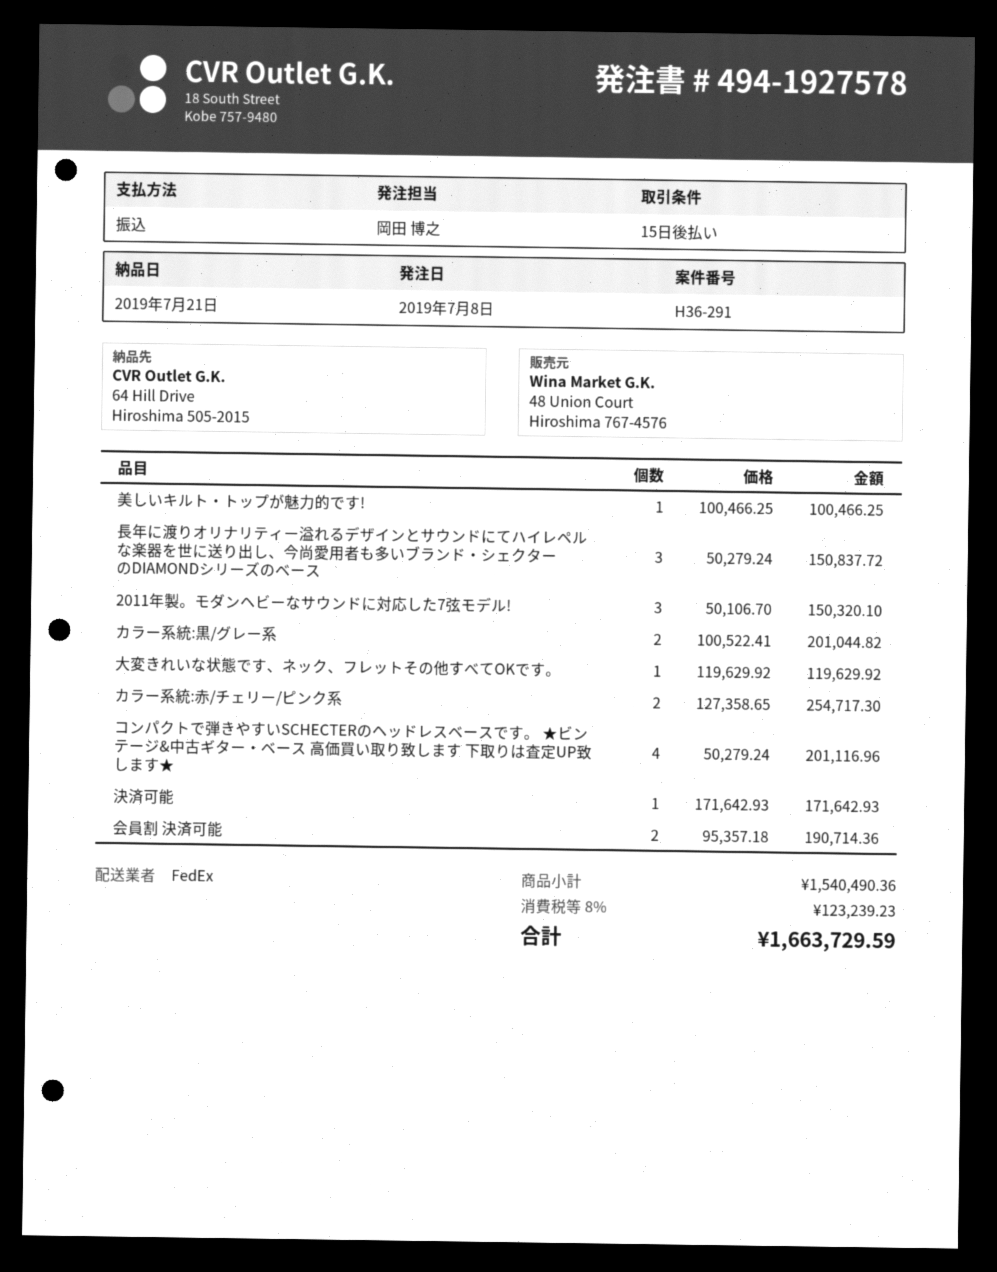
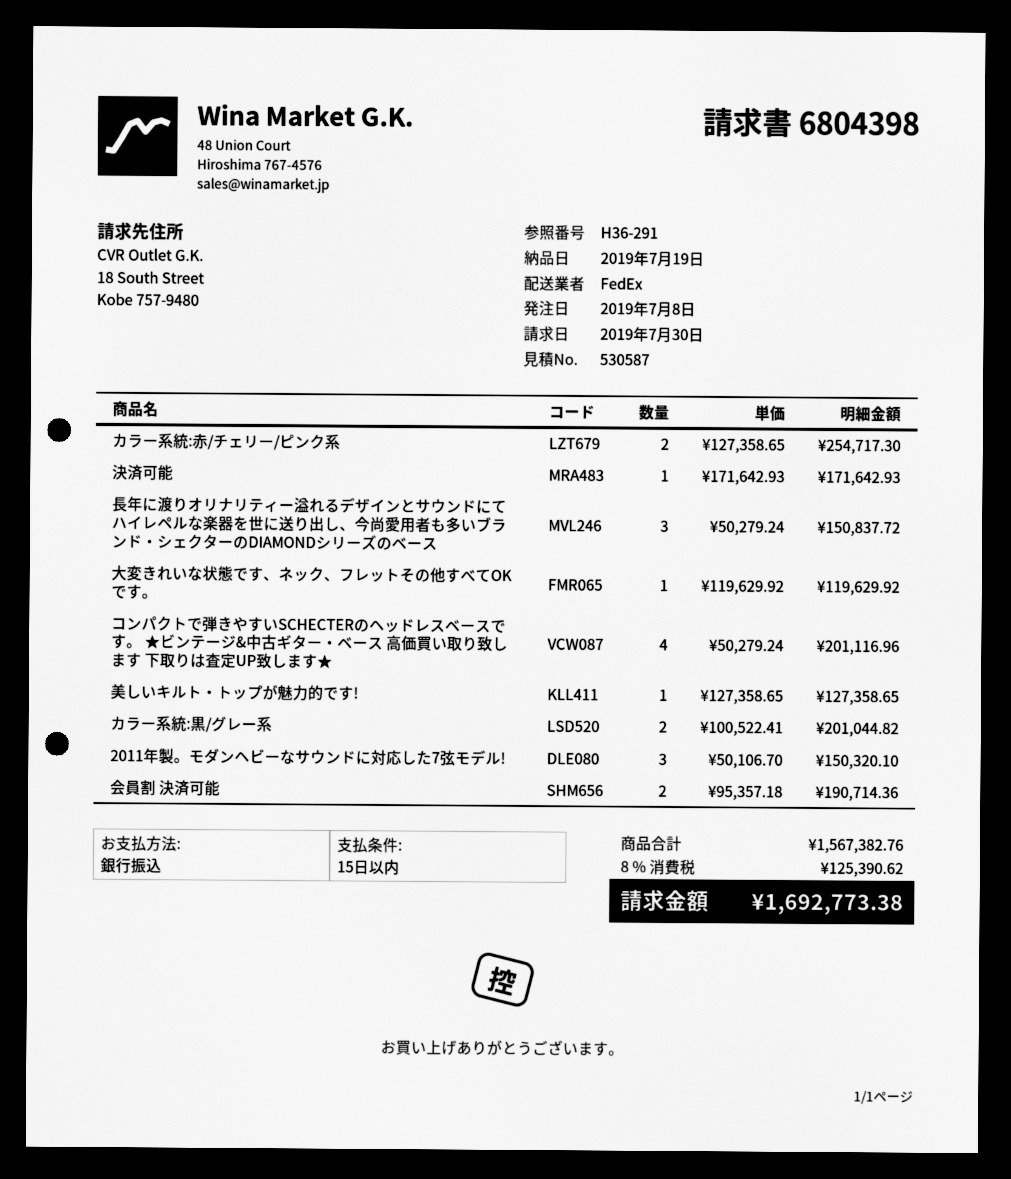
delivery date: 2019-07-21 -> 2019-07-19
美しいキルト・トップが魅力的です!: 1 x 100466.25 = 100466.25 -> 1 x 127358.65 = 127358.65
subtotal: 1540490.36 -> 1567382.76
tax: 8% = 123239.23 -> 8% = 125390.62
total: 1663729.59 -> 1692773.38

